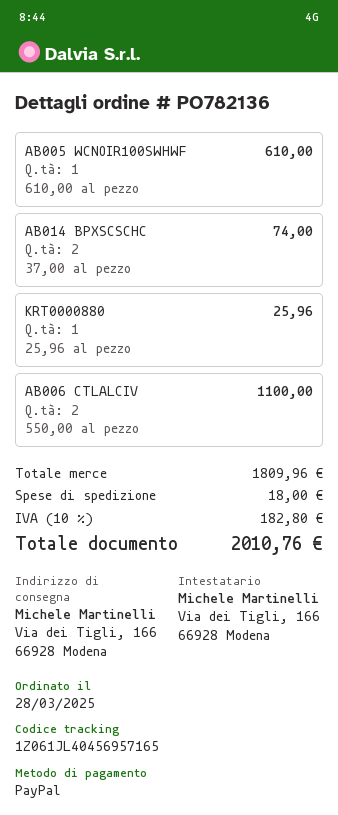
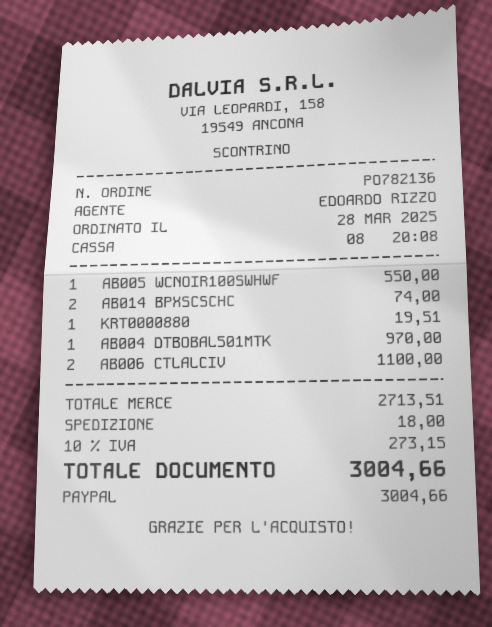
AB005 WCNOIR100SWHWF: 1 for 610.00 -> 1 for 550.00
KRT0000880: 1 for 25.96 -> 1 for 19.51
AB004 DTBOBAL501MTK: none -> 1 for 970.00
subtotal: 1809.96 -> 2713.51
tax: 10% = 182.80 -> 10% = 273.15
total: 2010.76 -> 3004.66

